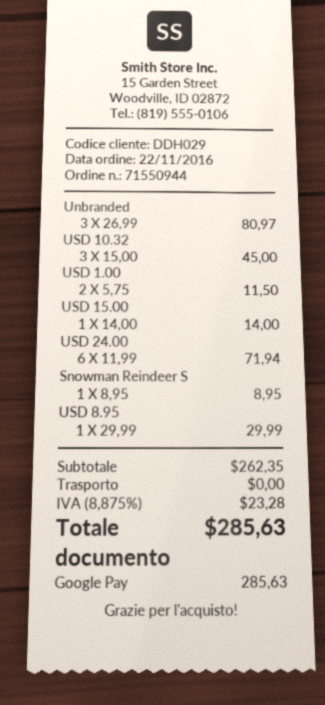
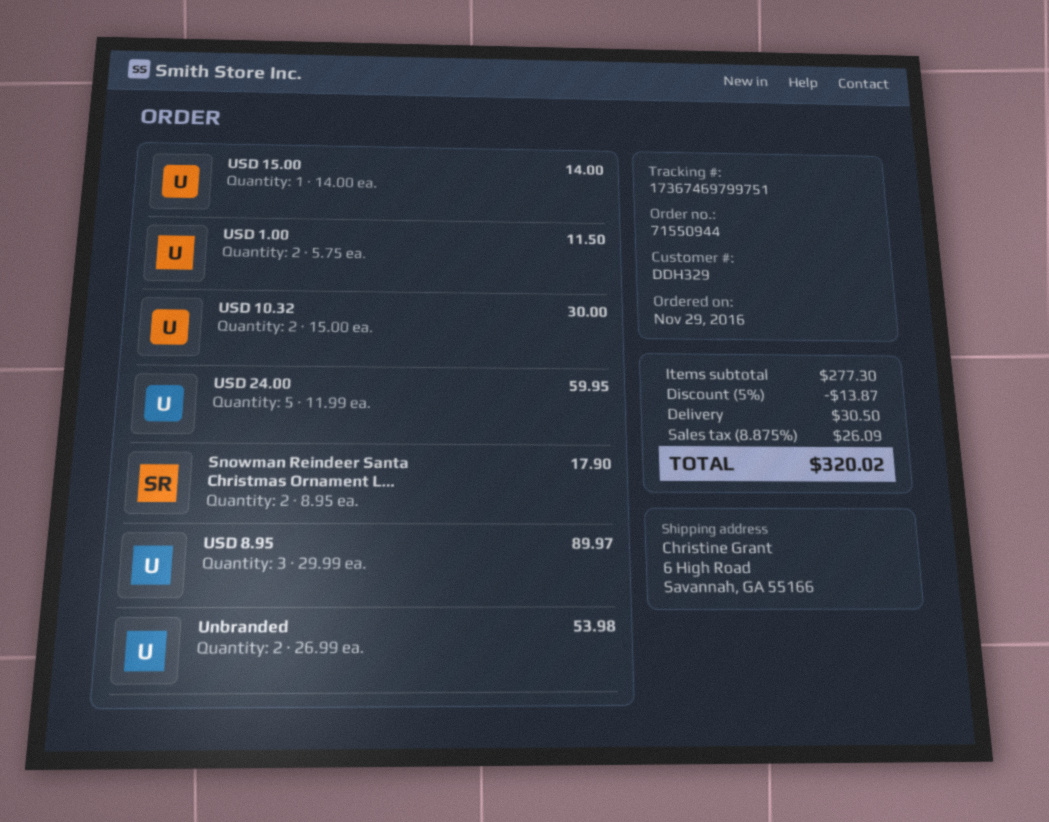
order date: 2016-11-22 -> 2016-11-29
customer number: DDH029 -> DDH329
Unbranded: 3 x 26.99 = 80.97 -> 2 x 26.99 = 53.98
USD 10.32: 3 x 15.00 = 45.00 -> 2 x 15.00 = 30.00
USD 24.00: 6 x 11.99 = 71.94 -> 5 x 11.99 = 59.95
Snowman Reindeer S: 1 x 8.95 = 8.95 -> 2 x 8.95 = 17.90
USD 8.95: 1 x 29.99 = 29.99 -> 3 x 29.99 = 89.97
subtotal: 262.35 -> 277.30
discount: none -> 5% = 13.87
shipping: 0.00 -> 30.50
tax: 8.875% = 23.28 -> 8.875% = 26.09
total: 285.63 -> 320.02

